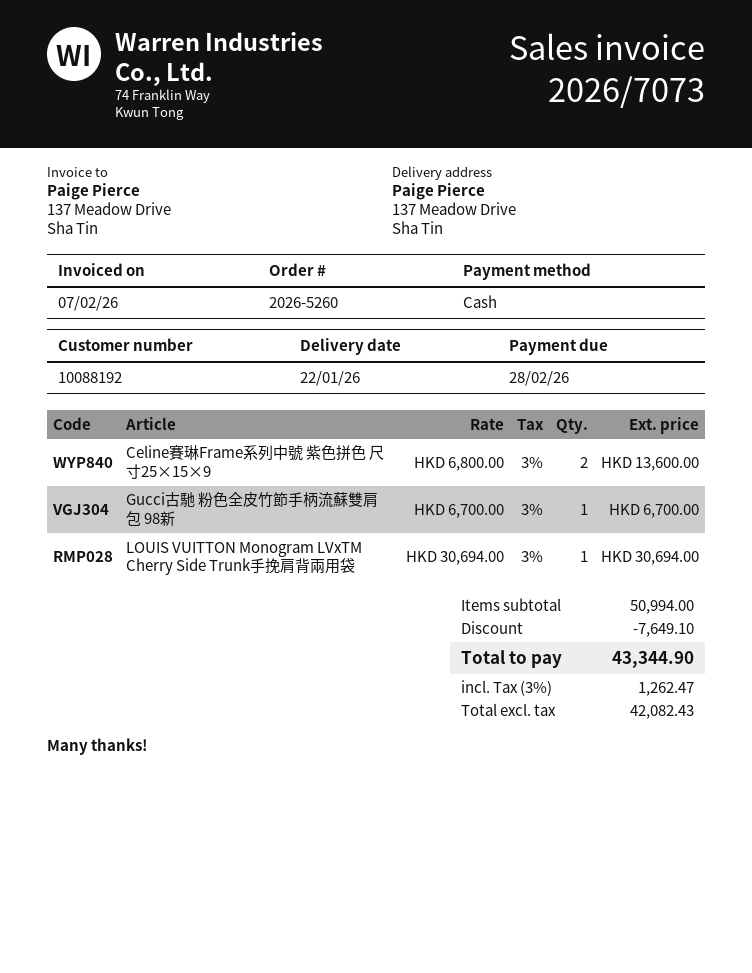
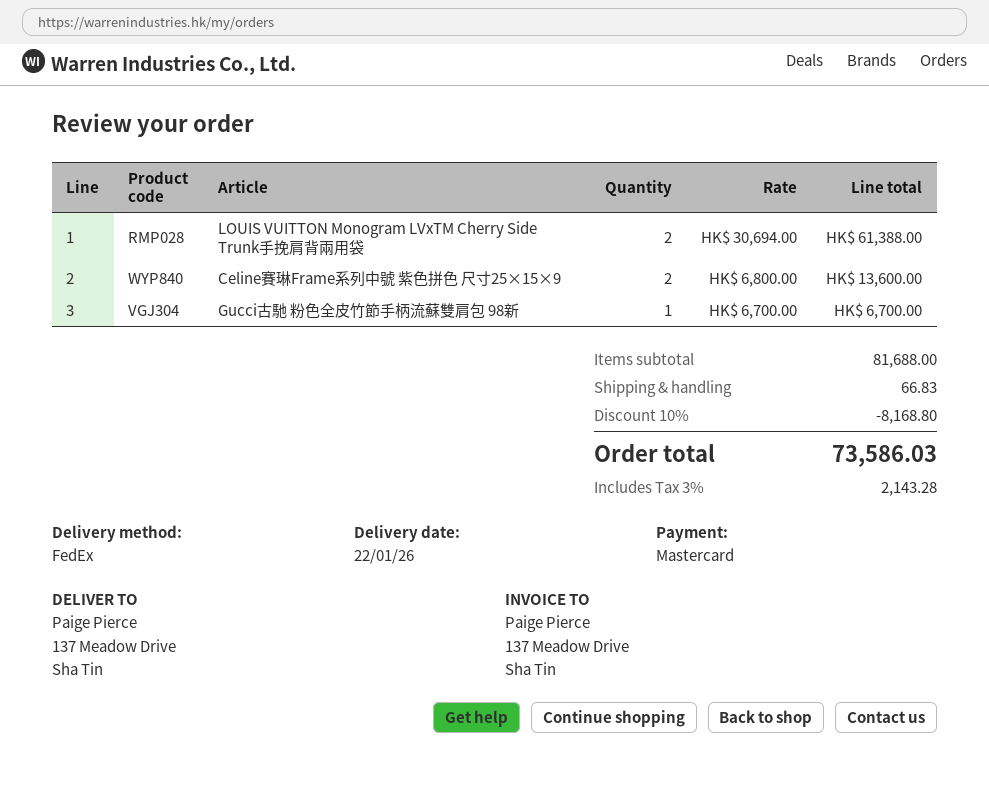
payment method: cash -> Mastercard
LOUIS VUITTON Monogram LVxTM Cherry Side Trunk手挽肩背兩用袋: 1 x 30694.00 = 30694.00 -> 2 x 30694.00 = 61388.00
subtotal: 50994.00 -> 81688.00
discount: 7649.10 -> 8168.80
shipping: none -> 66.83
tax: 3% = 1262.47 -> 3% = 2143.28
total: 43344.90 -> 73586.03

